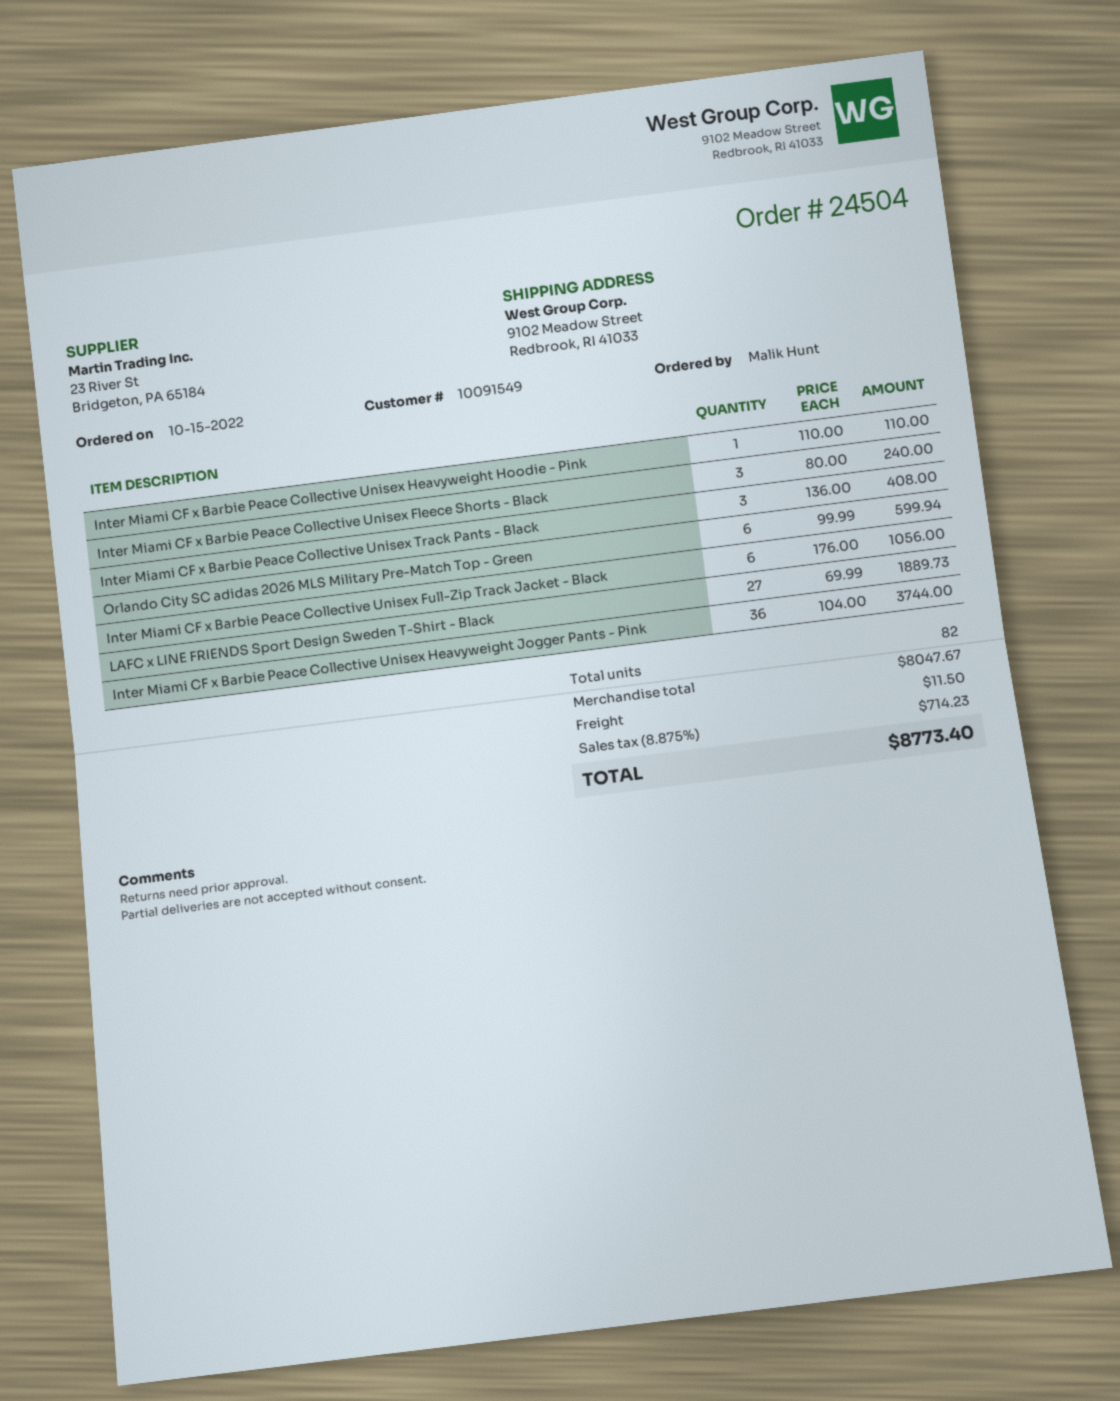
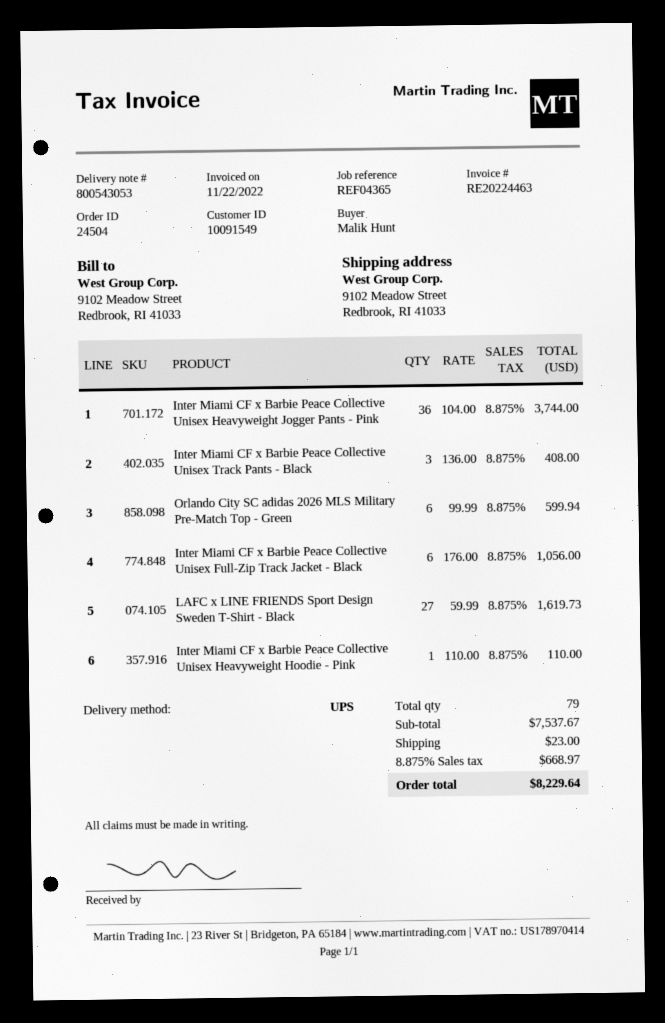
Inter Miami CF x Barbie Peace Collective Unisex Fleece Shorts - Black: 3 x 80.00 = 240.00 -> none
LAFC x LINE FRIENDS Sport Design Sweden T-Shirt - Black: 27 x 69.99 = 1889.73 -> 27 x 59.99 = 1619.73
total quantity: 82 -> 79
subtotal: 8047.67 -> 7537.67
shipping: 11.50 -> 23.00
tax: 8.875% = 714.23 -> 8.875% = 668.97
total: 8773.40 -> 8229.64

